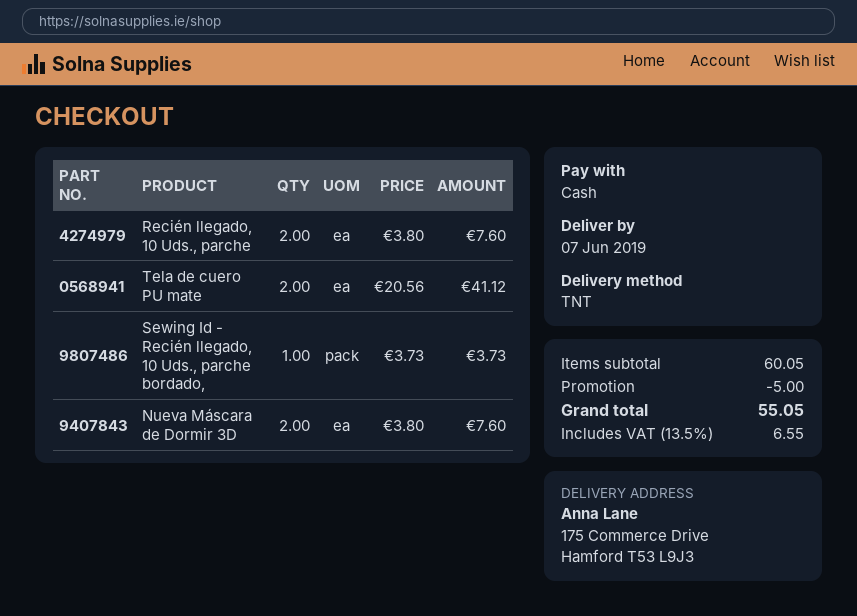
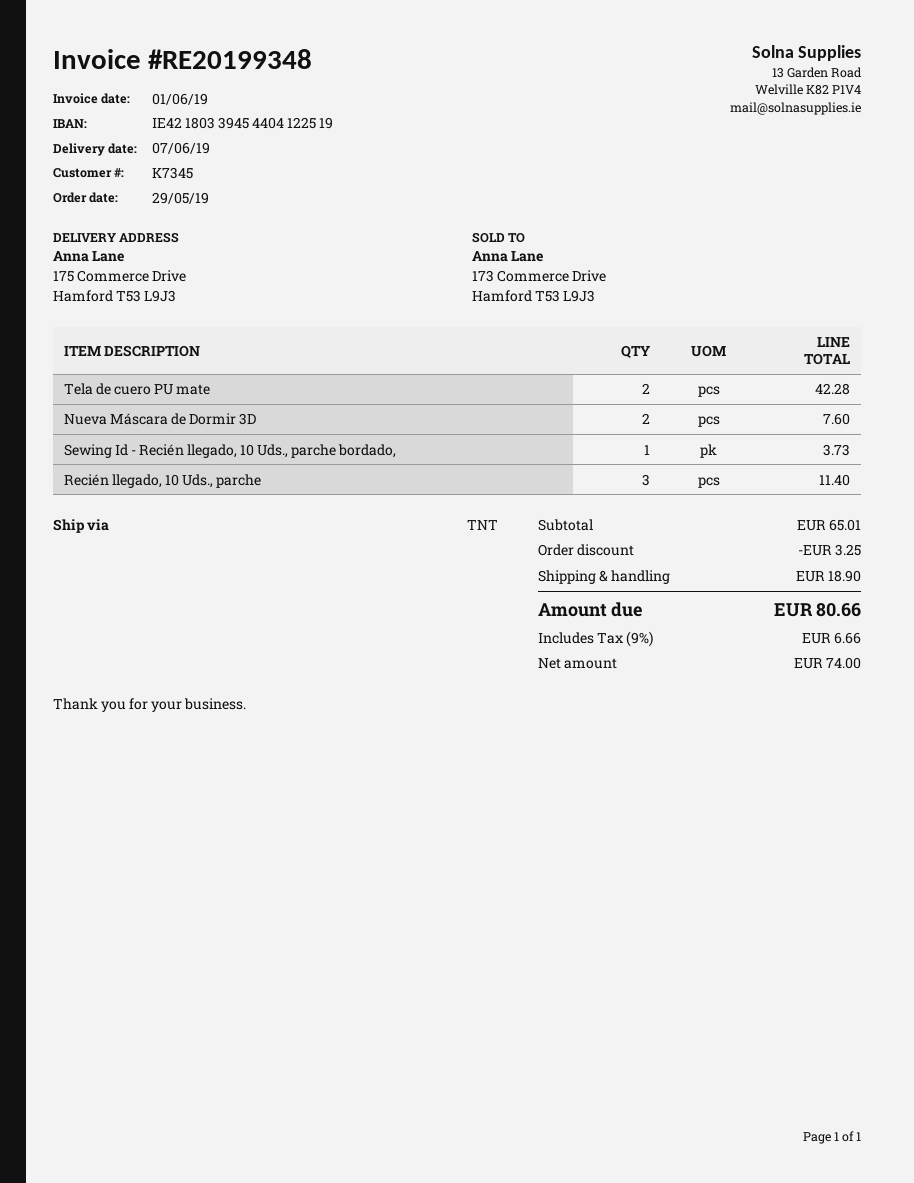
Recién llegado, 10 Uds., parche: 2 for 7.60 -> 3 for 11.40
Tela de cuero PU mate: 2 for 41.12 -> 2 for 42.28
subtotal: 60.05 -> 65.01
discount: 5.00 -> 3.25
shipping: none -> 18.90
tax: 13.5% = 6.55 -> 9% = 6.66
total: 55.05 -> 80.66

